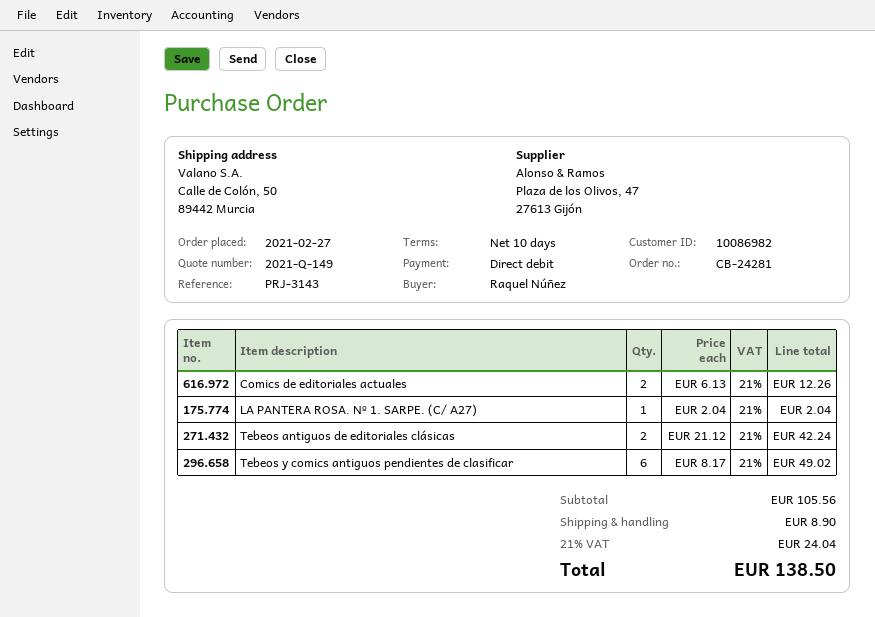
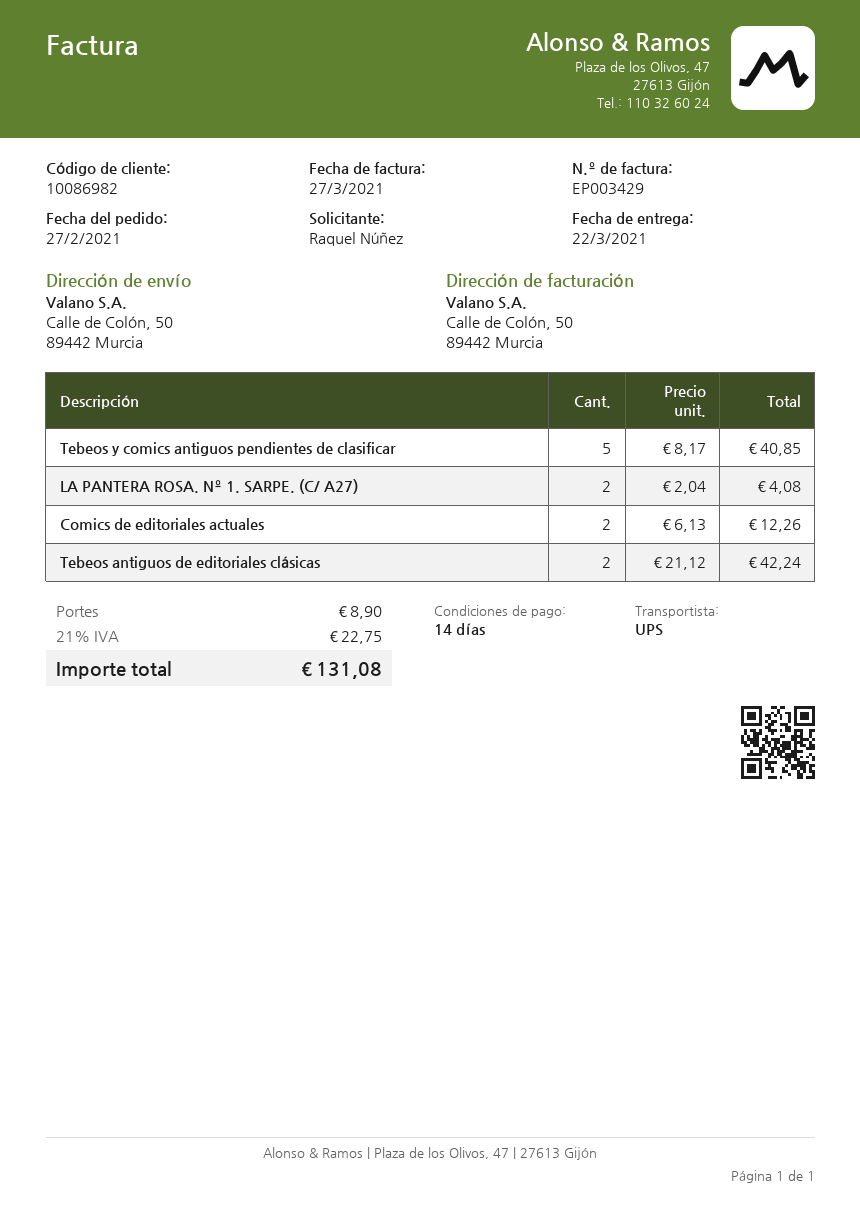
payment terms: 10 days -> 14 days
LA PANTERA ROSA. Nº 1. SARPE. (C/ A27): 1 x 2.04 = 2.04 -> 2 x 2.04 = 4.08
Tebeos y comics antiguos pendientes de clasificar: 6 x 8.17 = 49.02 -> 5 x 8.17 = 40.85
tax: 21% = 24.04 -> 21% = 22.75
total: 138.50 -> 131.08

